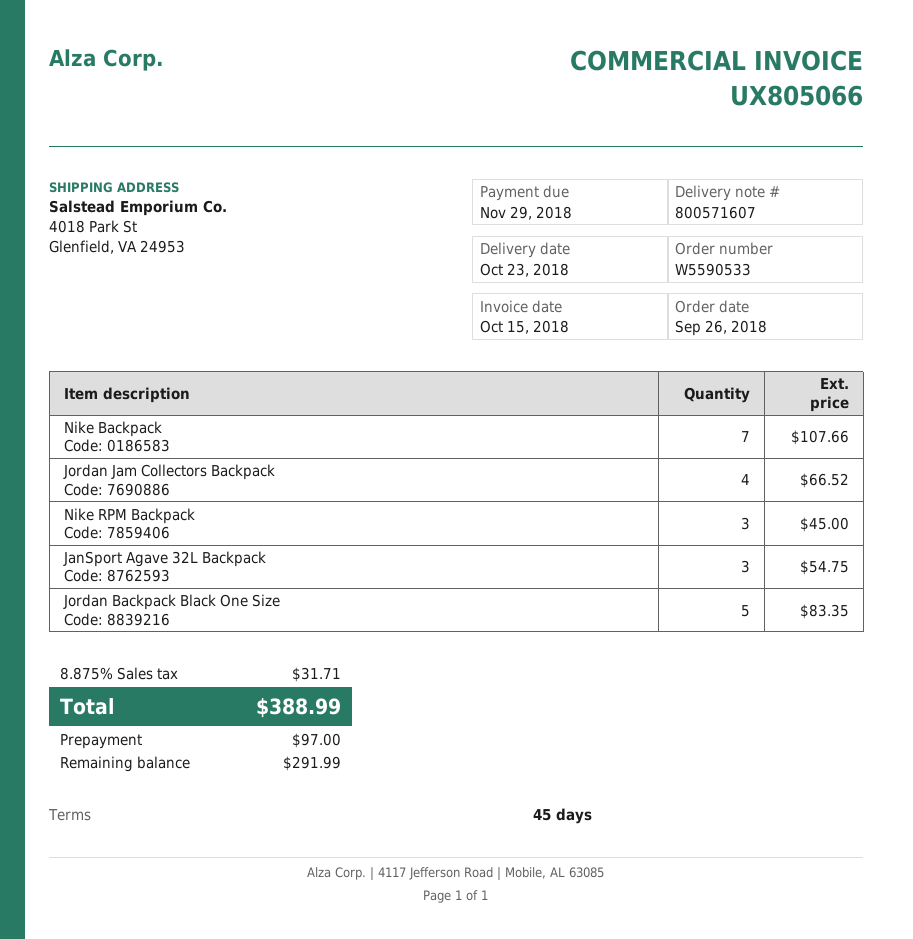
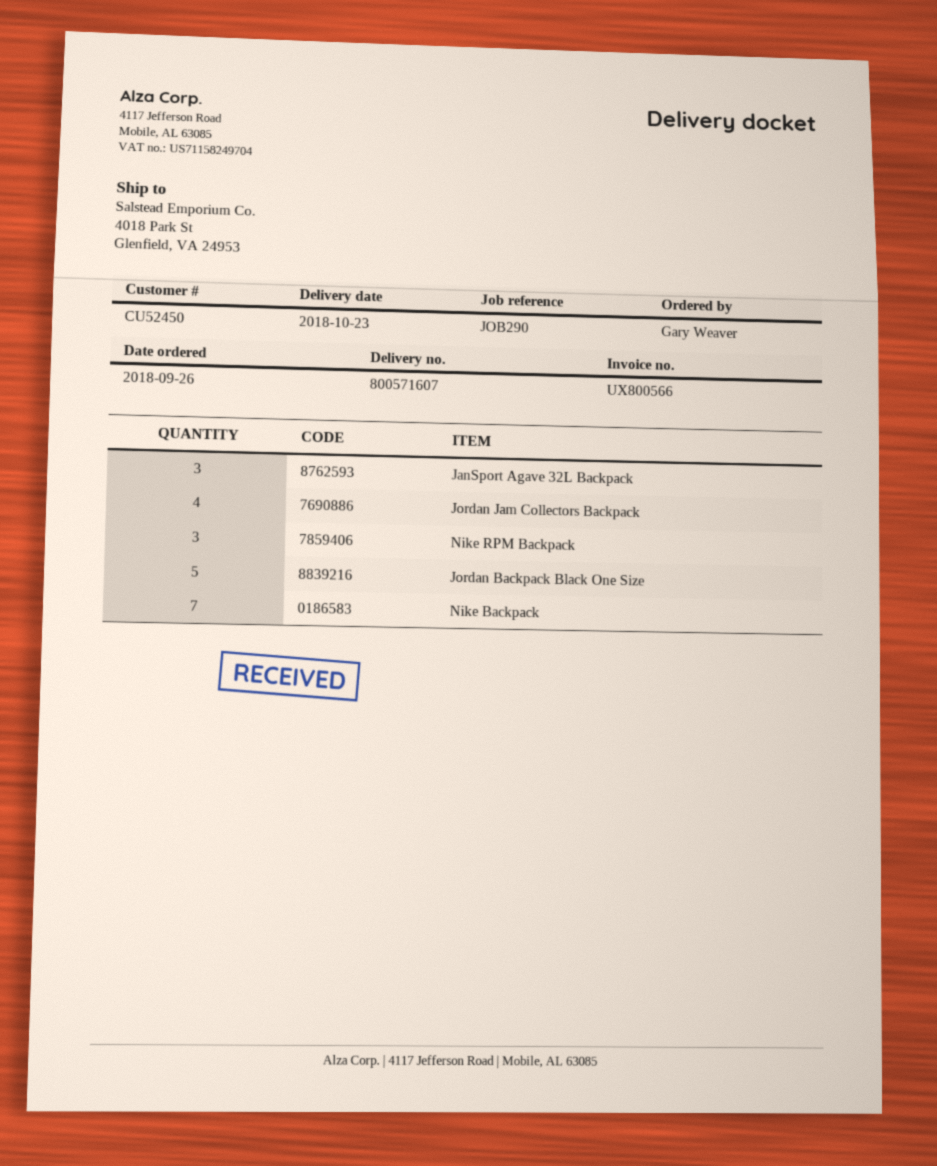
invoice number: UX805066 -> UX800566

